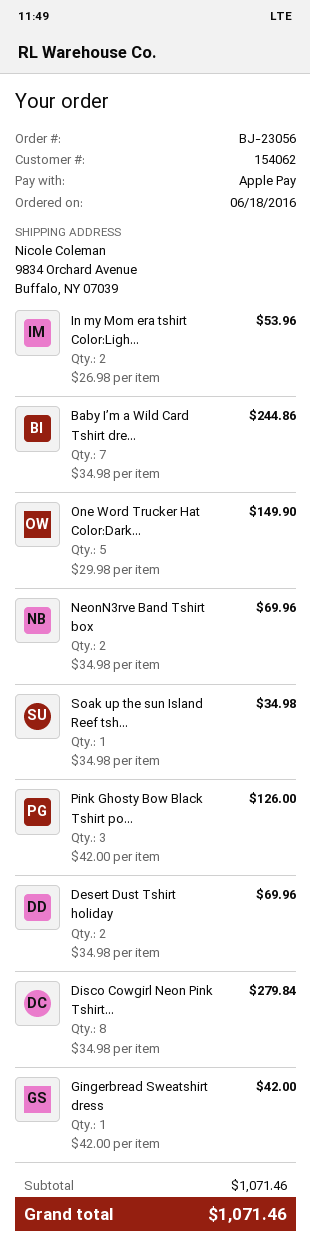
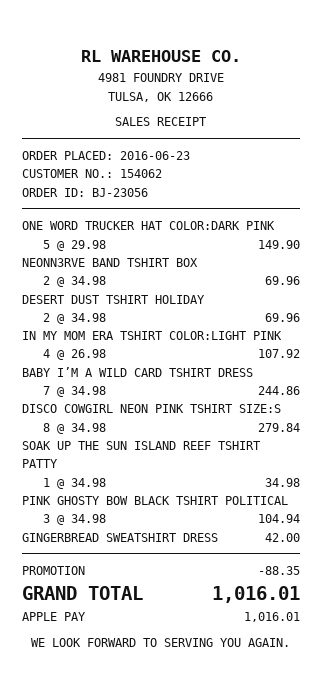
order date: 2016-06-18 -> 2016-06-23
In my Mom era tshirt Color:Ligh...: 2 x 26.98 = 53.96 -> 4 x 26.98 = 107.92
Pink Ghosty Bow Black Tshirt po...: 3 x 42.00 = 126.00 -> 3 x 34.98 = 104.94
discount: none -> 88.35
total: 1071.46 -> 1016.01

